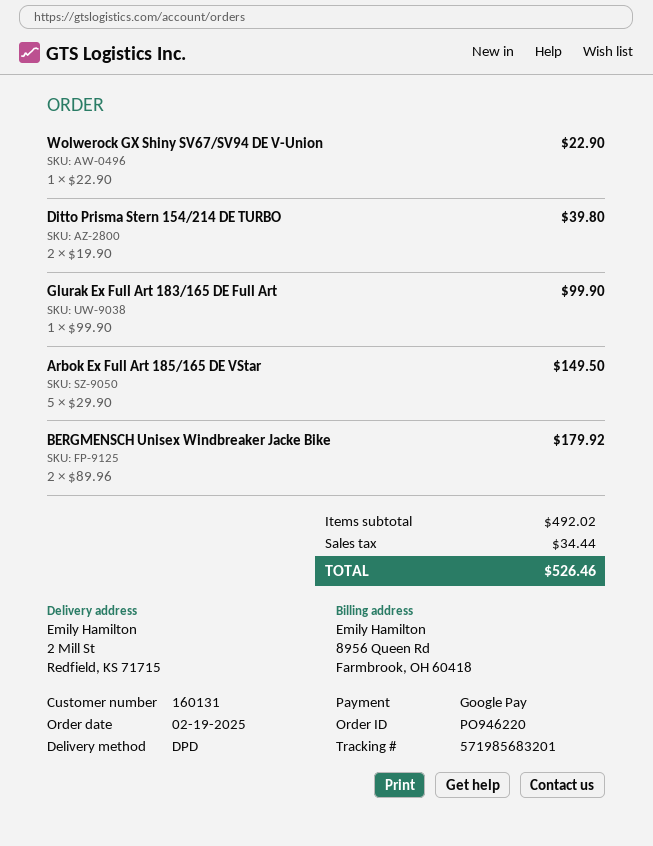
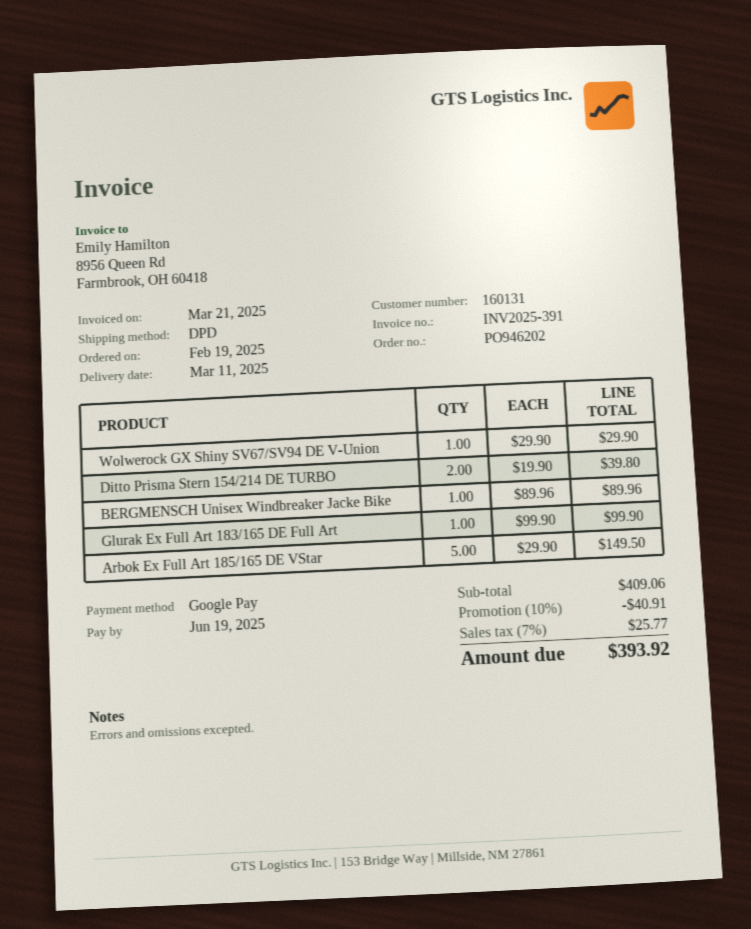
order number: PO946220 -> PO946202
Wolwerock GX Shiny SV67/SV94 DE V-Union: 1 x 22.90 = 22.90 -> 1 x 29.90 = 29.90
BERGMENSCH Unisex Windbreaker Jacke Bike: 2 x 89.96 = 179.92 -> 1 x 89.96 = 89.96
subtotal: 492.02 -> 409.06
discount: none -> 10% = 40.91
tax: 34.44 -> 25.77
total: 526.46 -> 393.92

